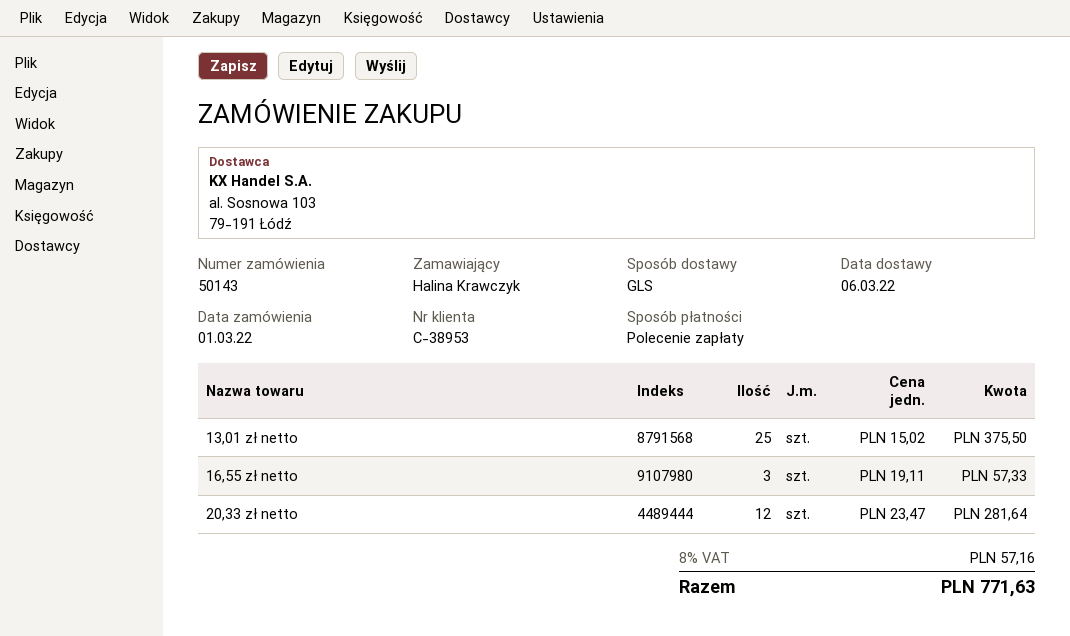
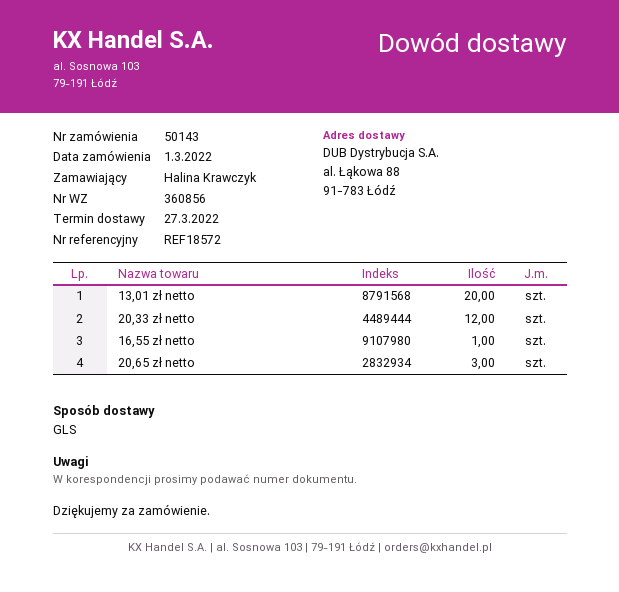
delivery date: 2022-03-06 -> 2022-03-27
13,01 zł netto: 25 -> 20
16,55 zł netto: 3 -> 1
20,65 zł netto: none -> 3

